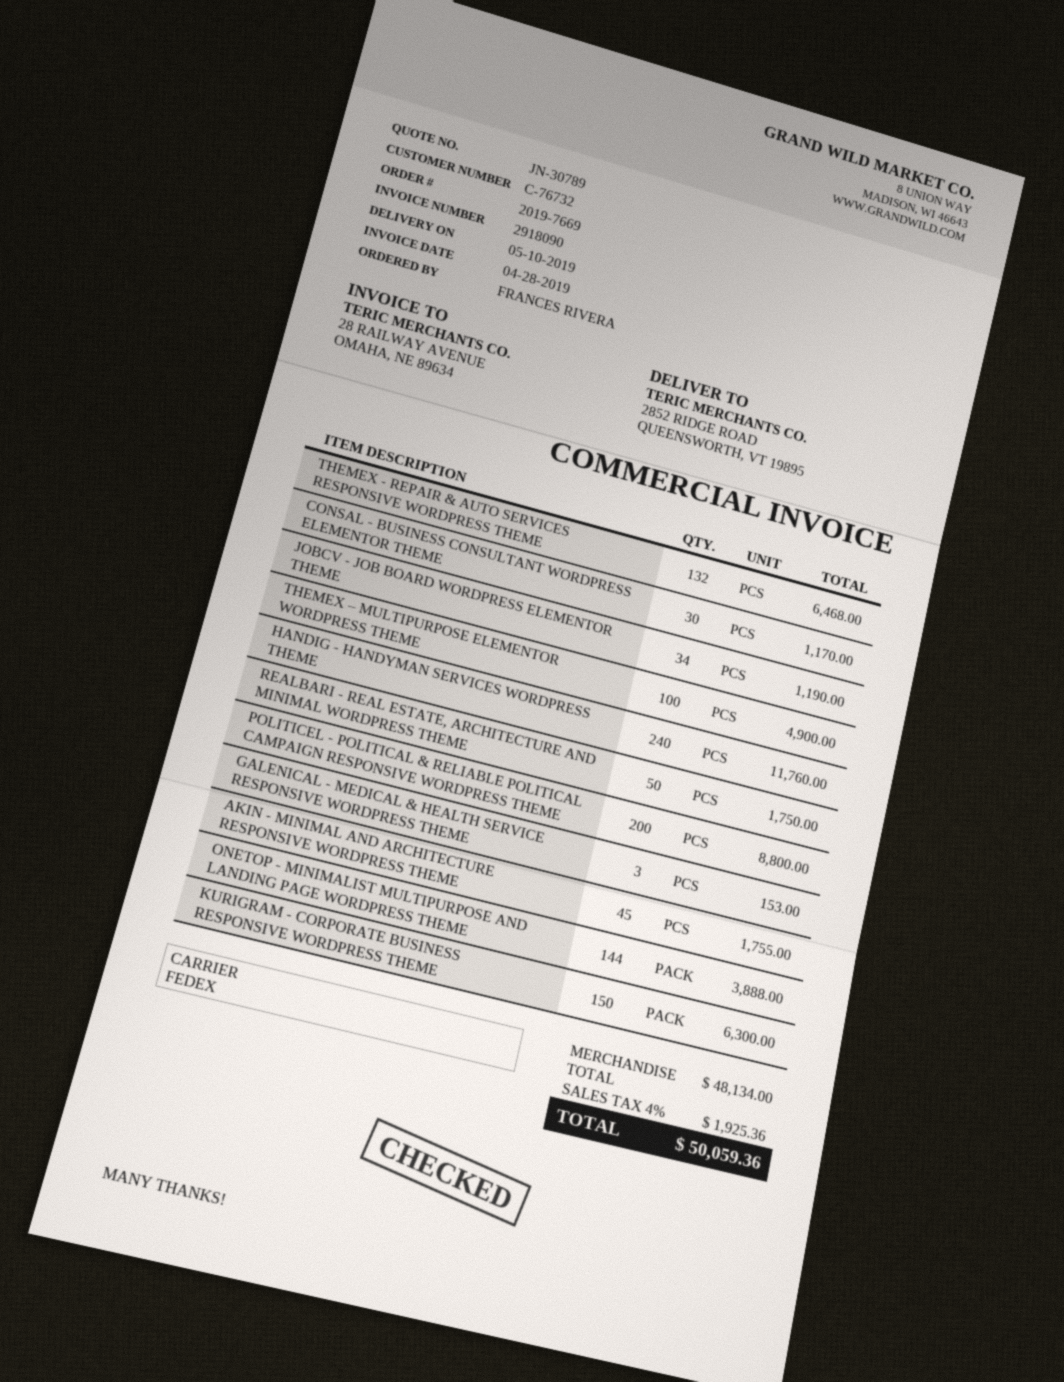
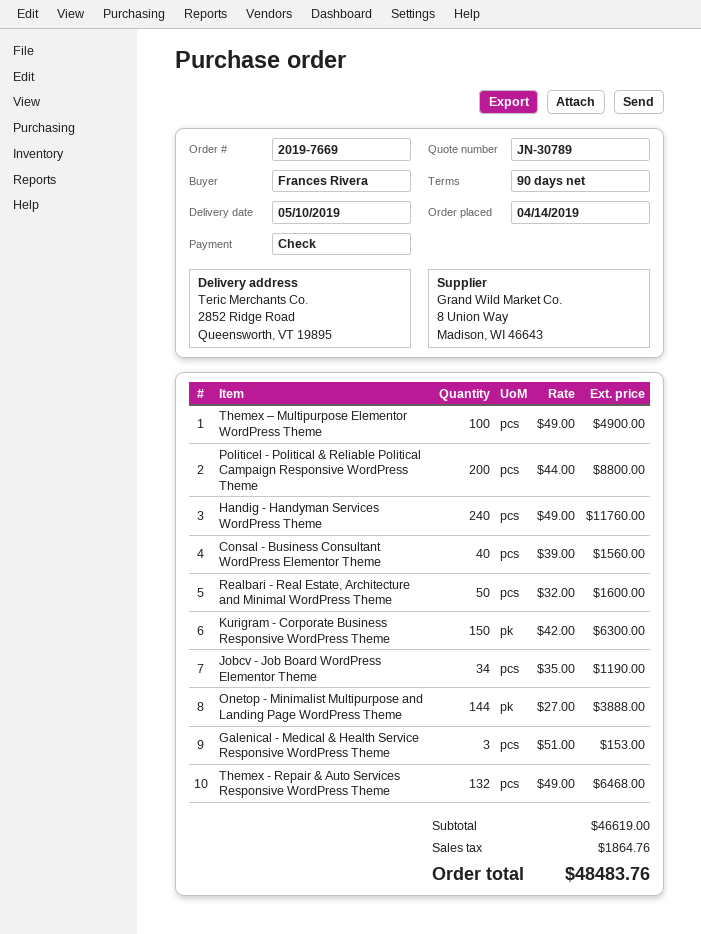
CONSAL - BUSINESS CONSULTANT WORDPRESS ELEMENTOR THEME: 30 for 1170.00 -> 40 for 1560.00
REALBARI - REAL ESTATE, ARCHITECTURE AND MINIMAL WORDPRESS THEME: 50 for 1750.00 -> 50 for 1600.00
AKIN - MINIMAL AND ARCHITECTURE RESPONSIVE WORDPRESS THEME: 45 for 1755.00 -> none
subtotal: 48134.00 -> 46619.00
tax: 1925.36 -> 1864.76
total: 50059.36 -> 48483.76

